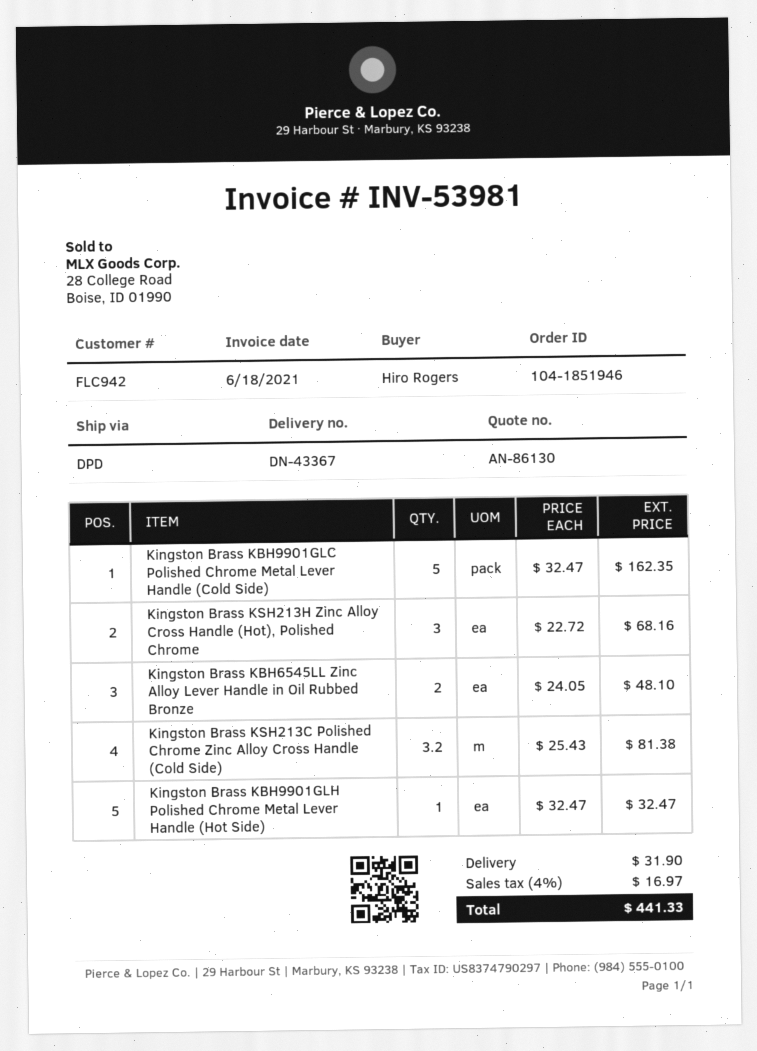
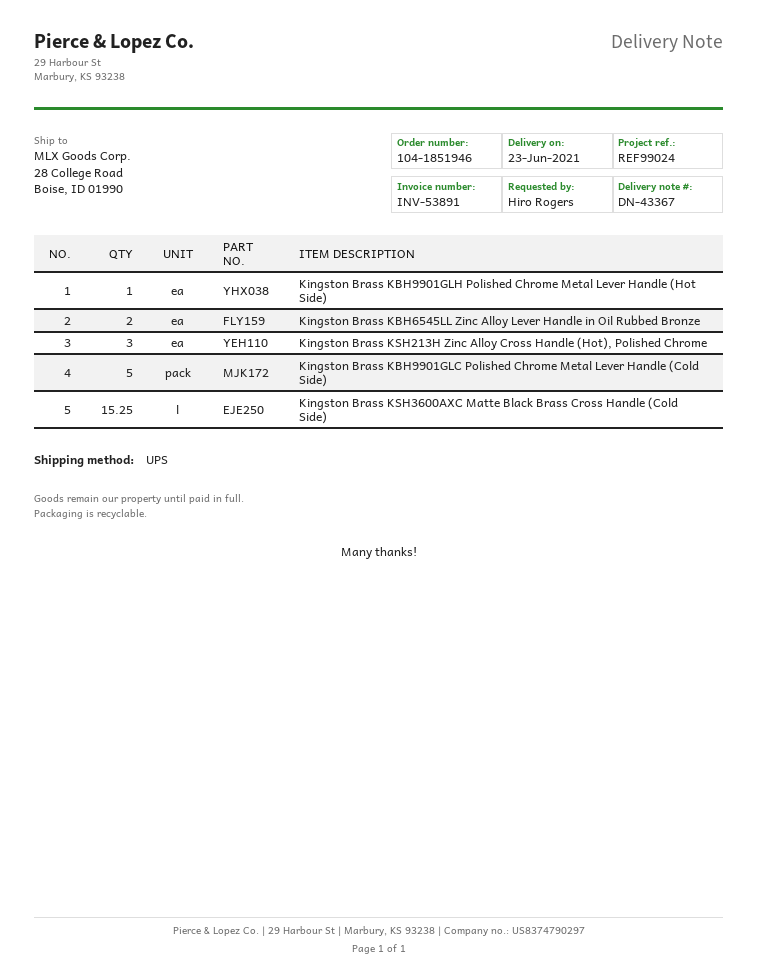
invoice number: INV-53981 -> INV-53891
shipping method: DPD -> UPS
Kingston Brass KSH213C Polished Chrome Zinc Alloy Cross Handle (Cold Side): 3.2 -> none
Kingston Brass KSH3600AXC Matte Black Brass Cross Handle (Cold Side): none -> 15.25

